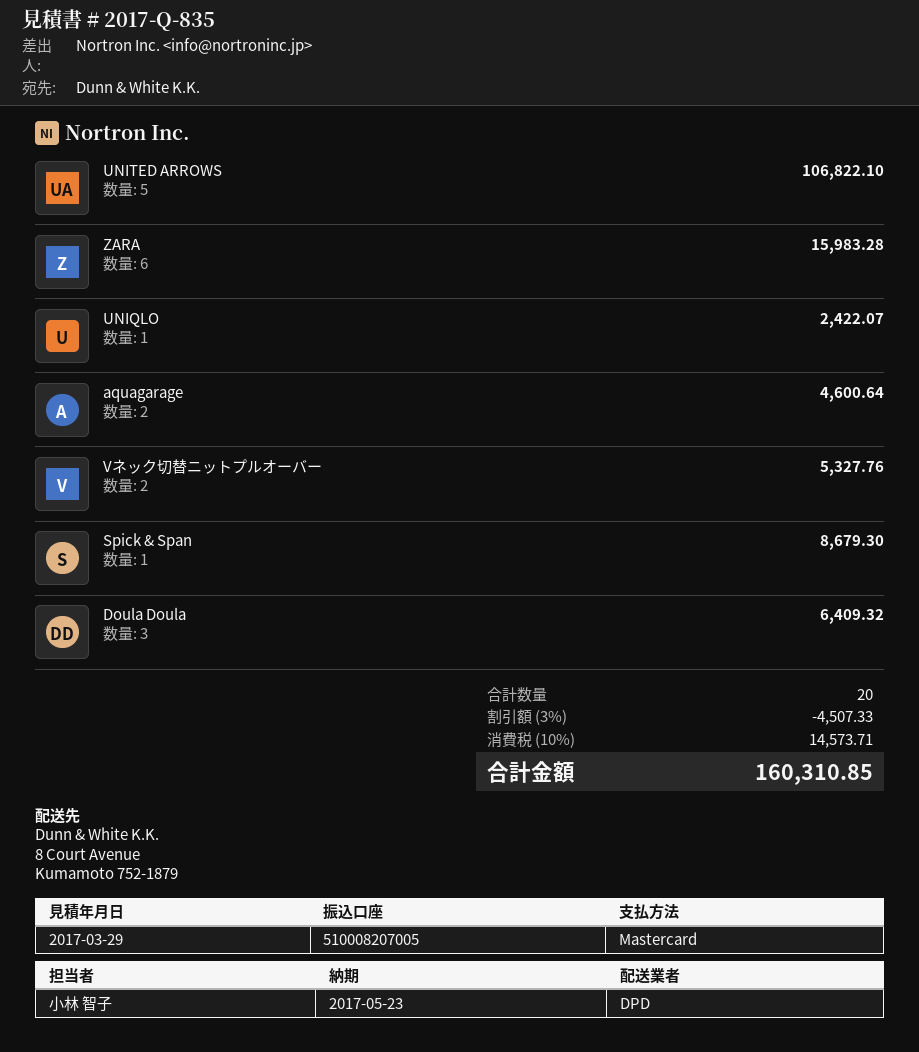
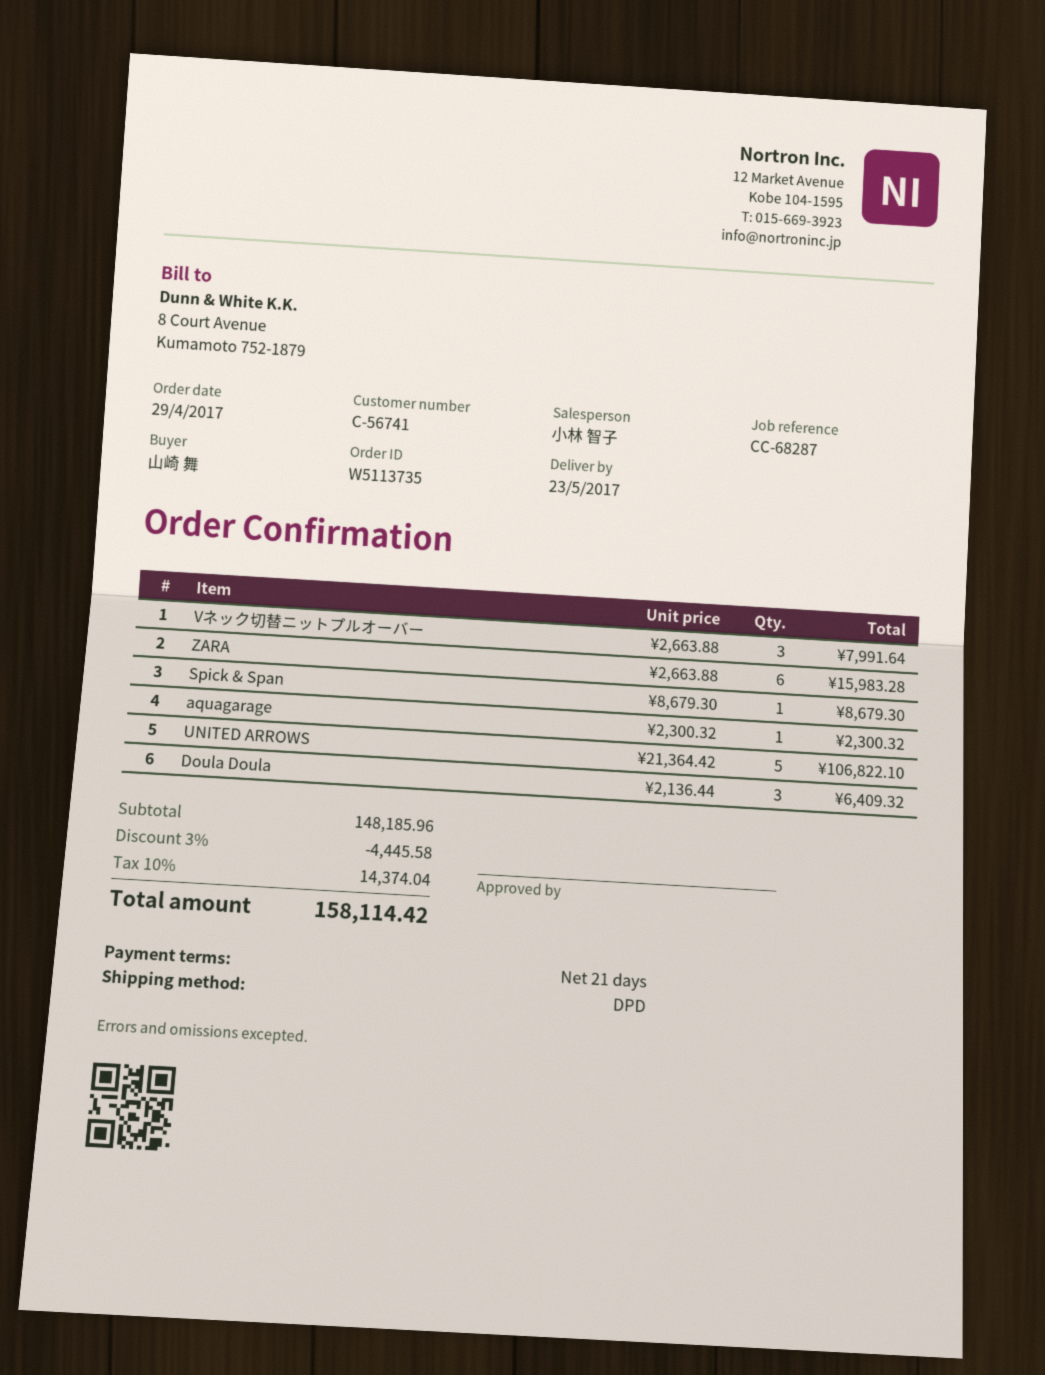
UNIQLO: 1 for 2422.07 -> none
aquagarage: 2 for 4600.64 -> 1 for 2300.32
Vネック切替ニットプルオーバー: 2 for 5327.76 -> 3 for 7991.64
discount: 3% = 4507.33 -> 3% = 4445.58
tax: 10% = 14573.71 -> 10% = 14374.04
total: 160310.85 -> 158114.42

